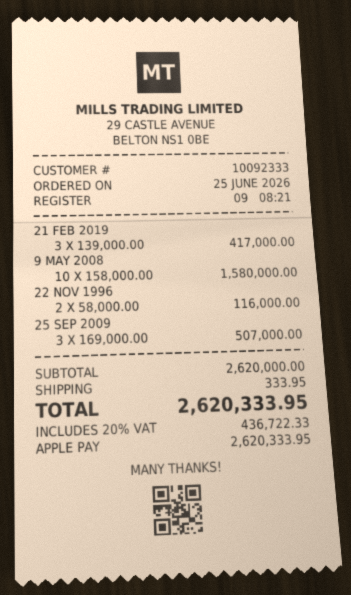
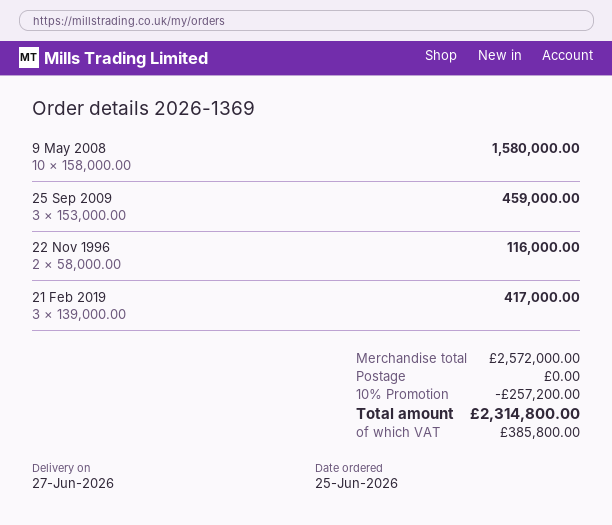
25 SEP 2009: 3 x 169000.00 = 507000.00 -> 3 x 153000.00 = 459000.00
subtotal: 2620000.00 -> 2572000.00
discount: none -> 10% = 257200.00
shipping: 333.95 -> 0.00
tax: 436722.33 -> 385800.00
total: 2620333.95 -> 2314800.00

